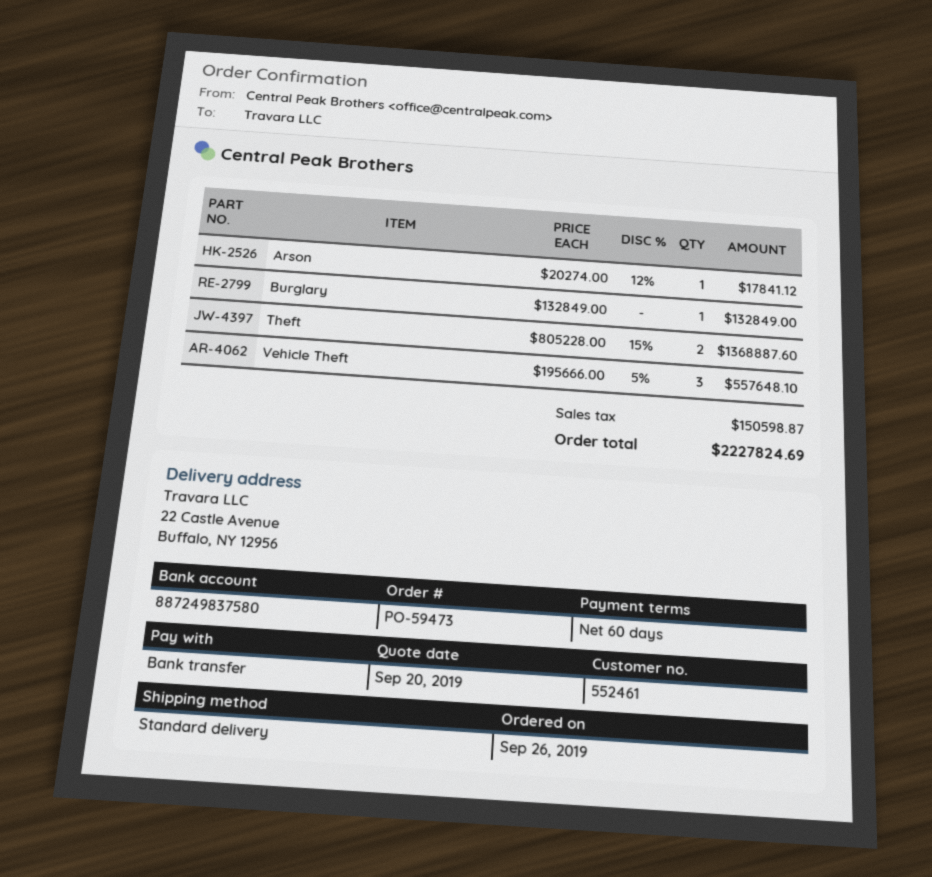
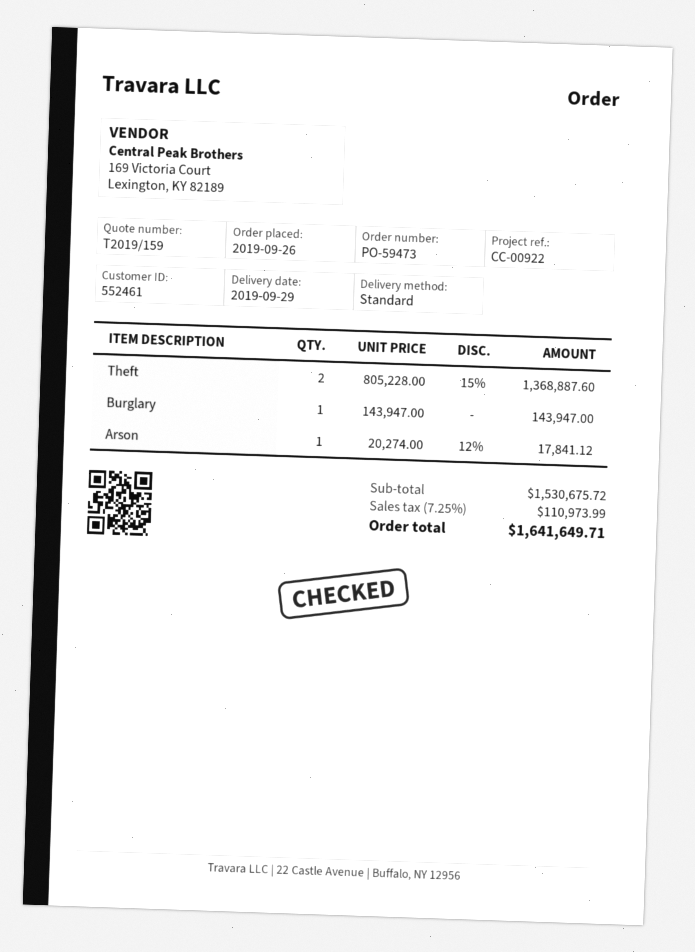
Burglary: 1 x 132849.00 = 132849.00 -> 1 x 143947.00 = 143947.00
Vehicle Theft: 3 x 195666.00 - 5% = 557648.10 -> none
tax: 150598.87 -> 110973.99
total: 2227824.69 -> 1641649.71

